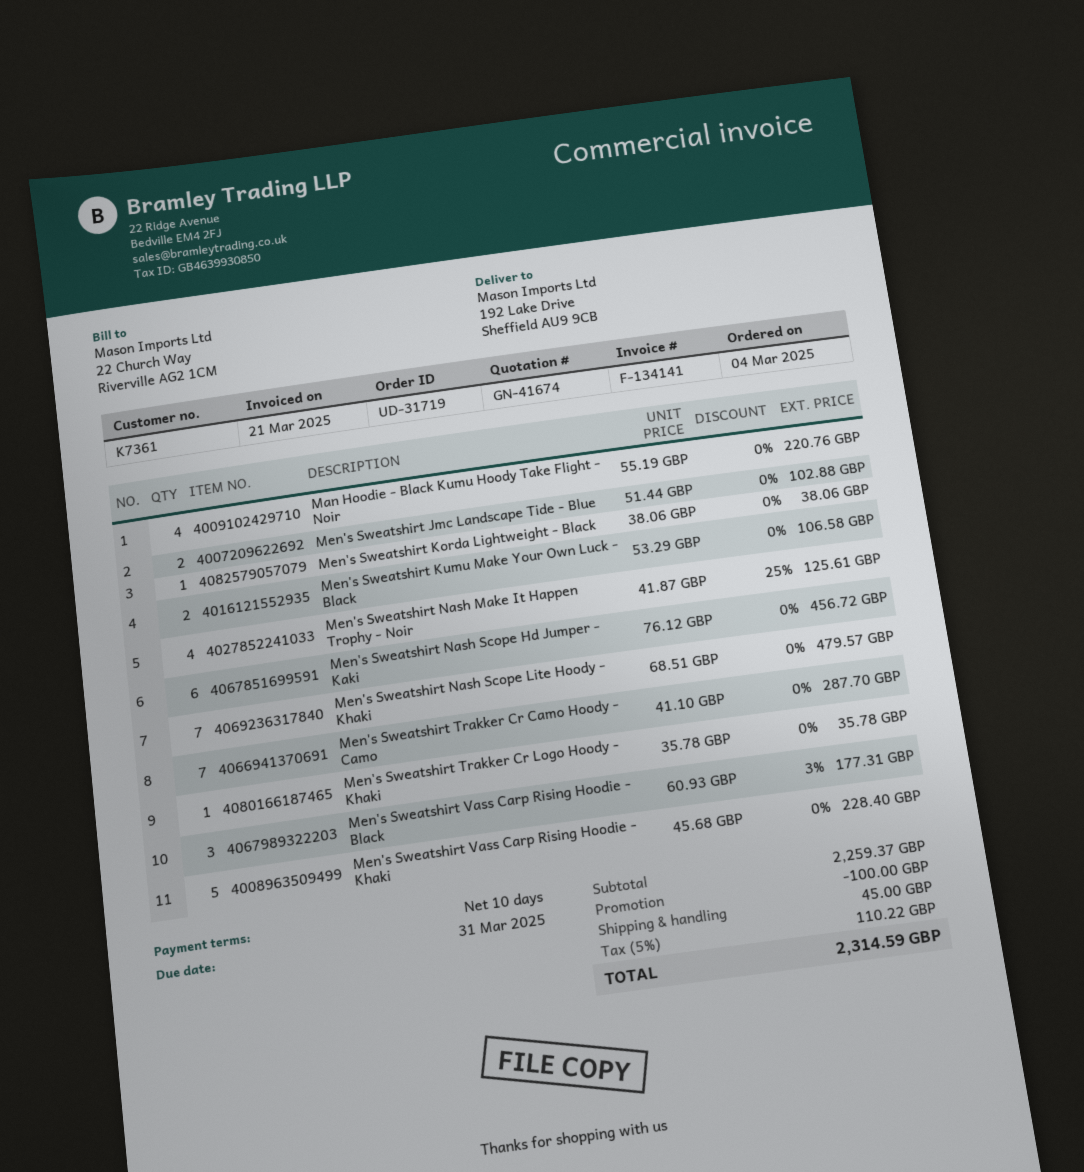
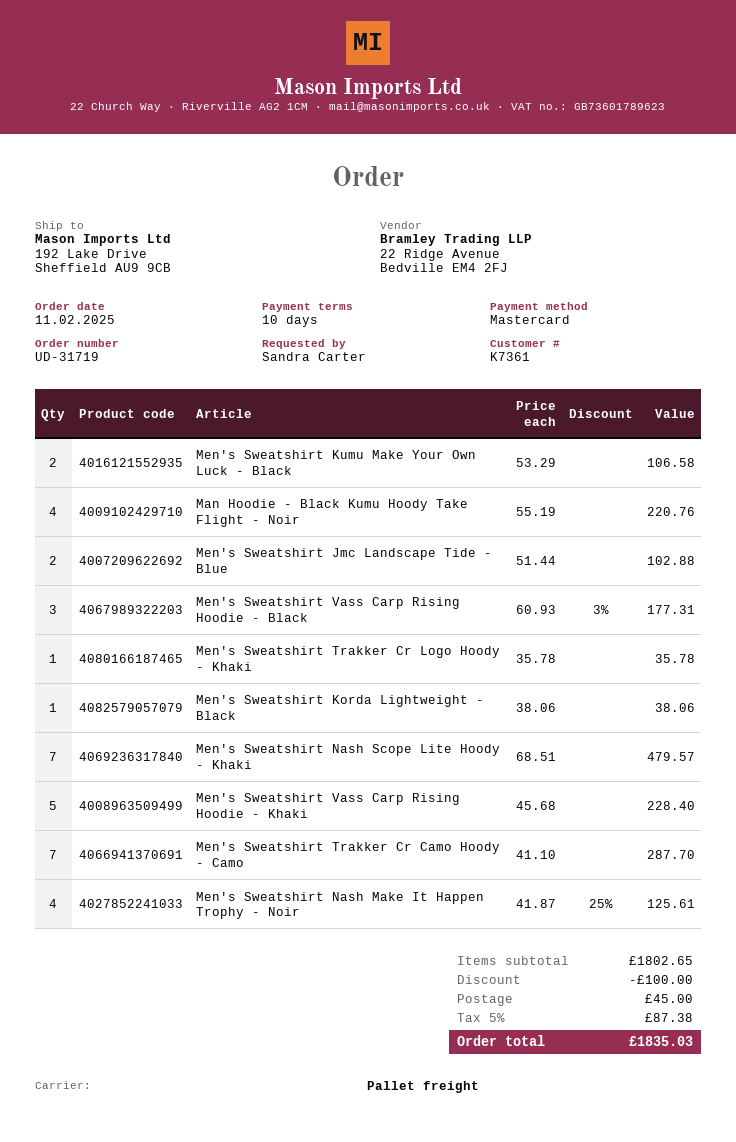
order date: 2025-03-04 -> 2025-02-11
Men's Sweatshirt Nash Scope Hd Jumper - Kaki: 6 x 76.12 = 456.72 -> none
subtotal: 2259.37 -> 1802.65
tax: 5% = 110.22 -> 5% = 87.38
total: 2314.59 -> 1835.03

